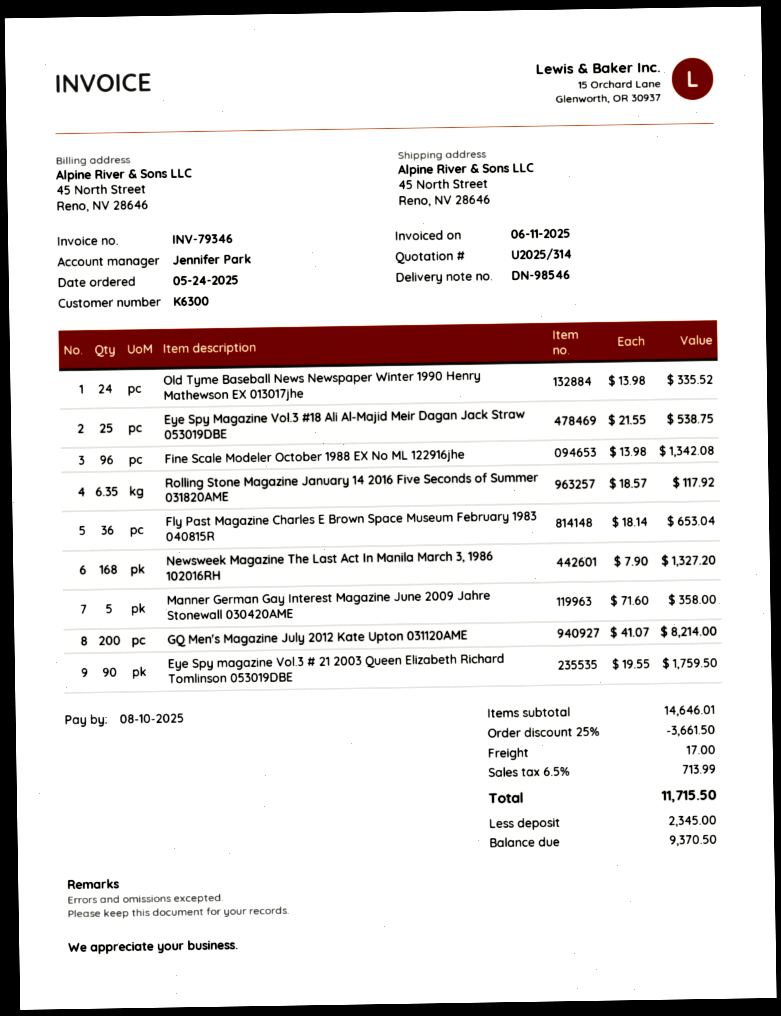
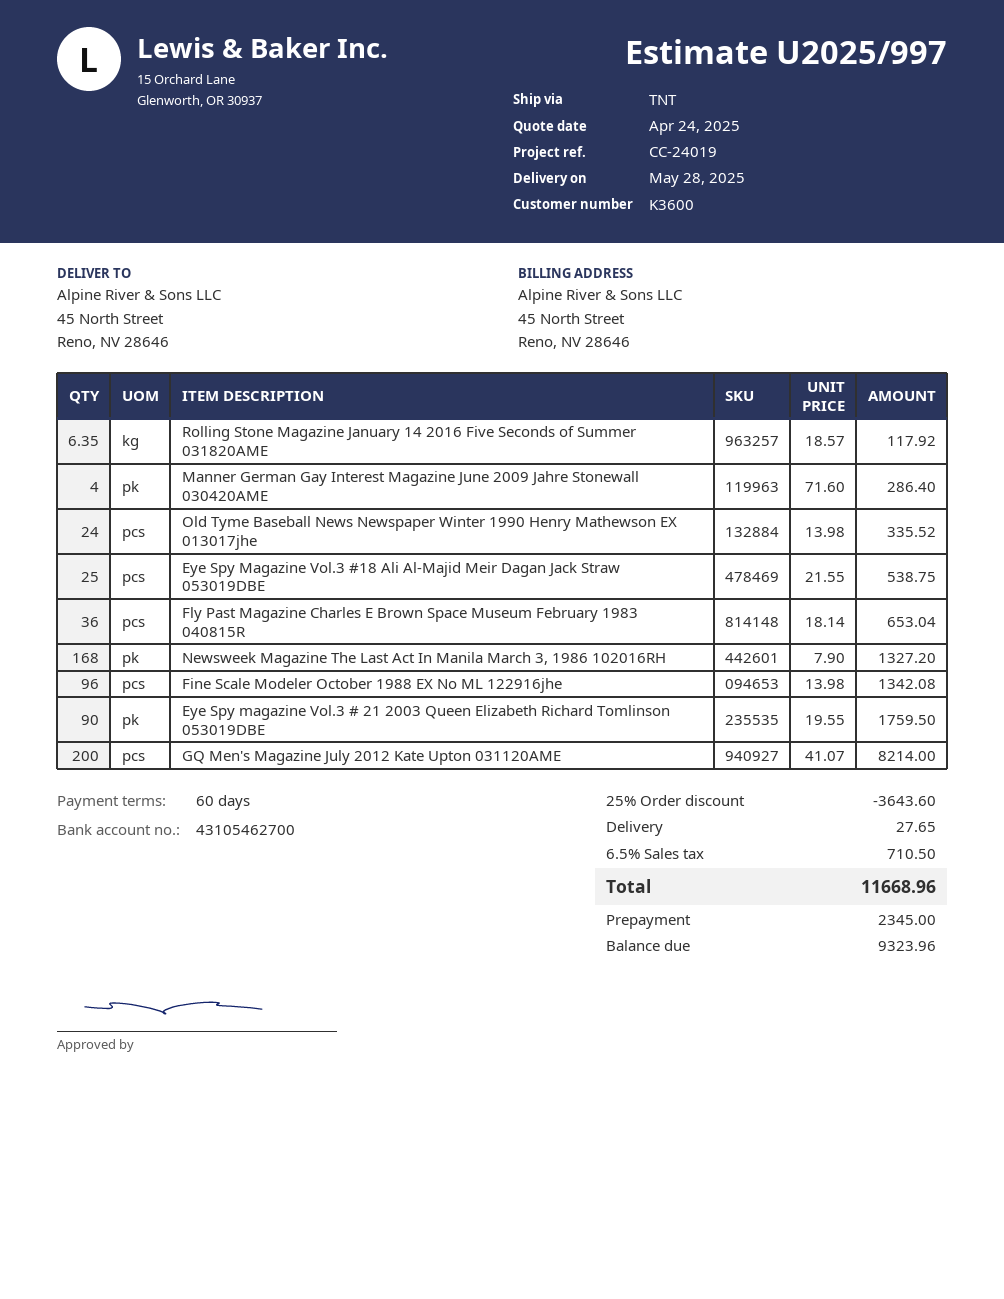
quote number: U2025/314 -> U2025/997
customer number: K6300 -> K3600
Manner German Gay Interest Magazine June 2009 Jahre Stonewall 030420AME: 5 x 71.60 = 358.00 -> 4 x 71.60 = 286.40
discount: 25% = 3661.50 -> 25% = 3643.60
shipping: 17.00 -> 27.65
tax: 6.5% = 713.99 -> 6.5% = 710.50
total: 11715.50 -> 11668.96
balance: 9370.50 -> 9323.96

